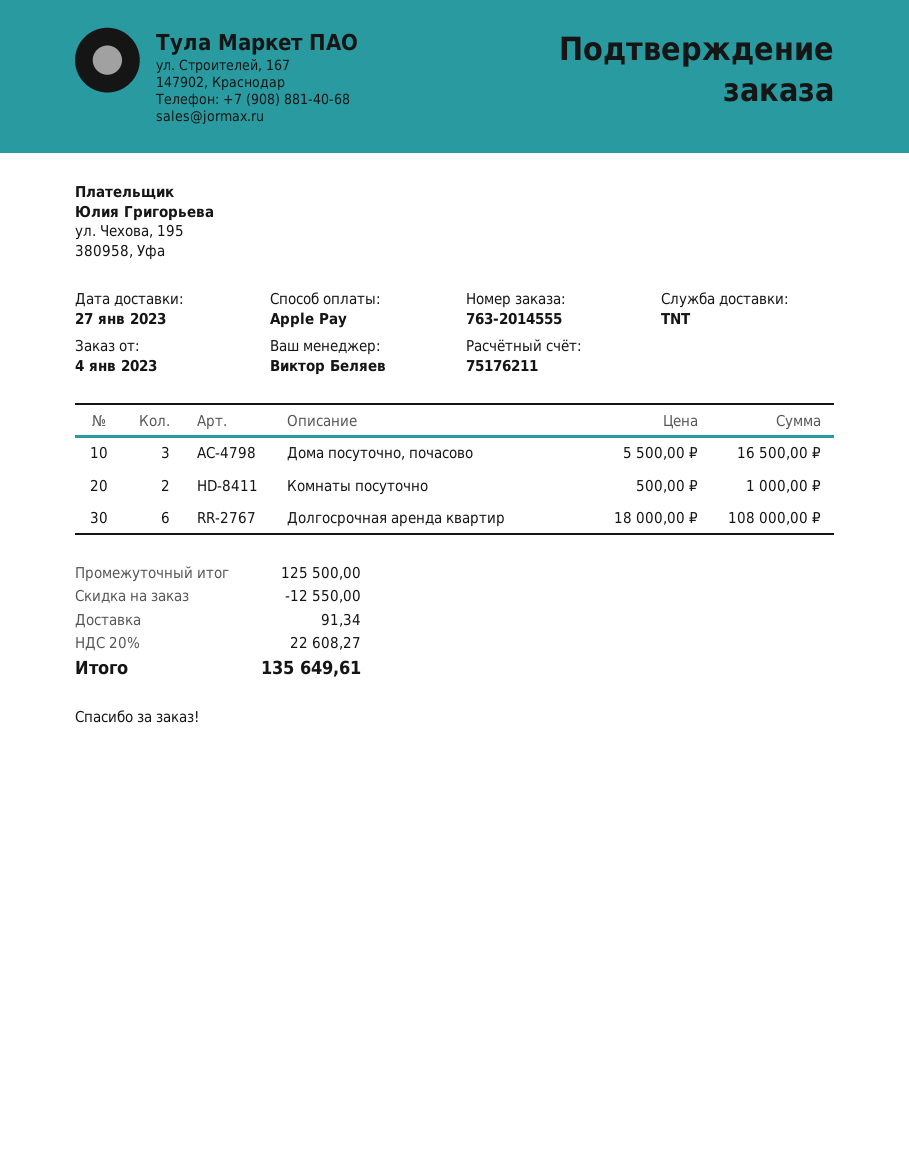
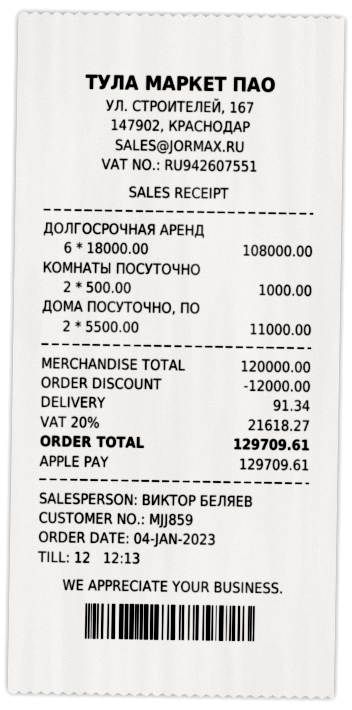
Дома посуточно, почасово: 3 x 5500.00 = 16500.00 -> 2 x 5500.00 = 11000.00
subtotal: 125500.00 -> 120000.00
discount: 12550.00 -> 12000.00
tax: 20% = 22608.27 -> 20% = 21618.27
total: 135649.61 -> 129709.61

